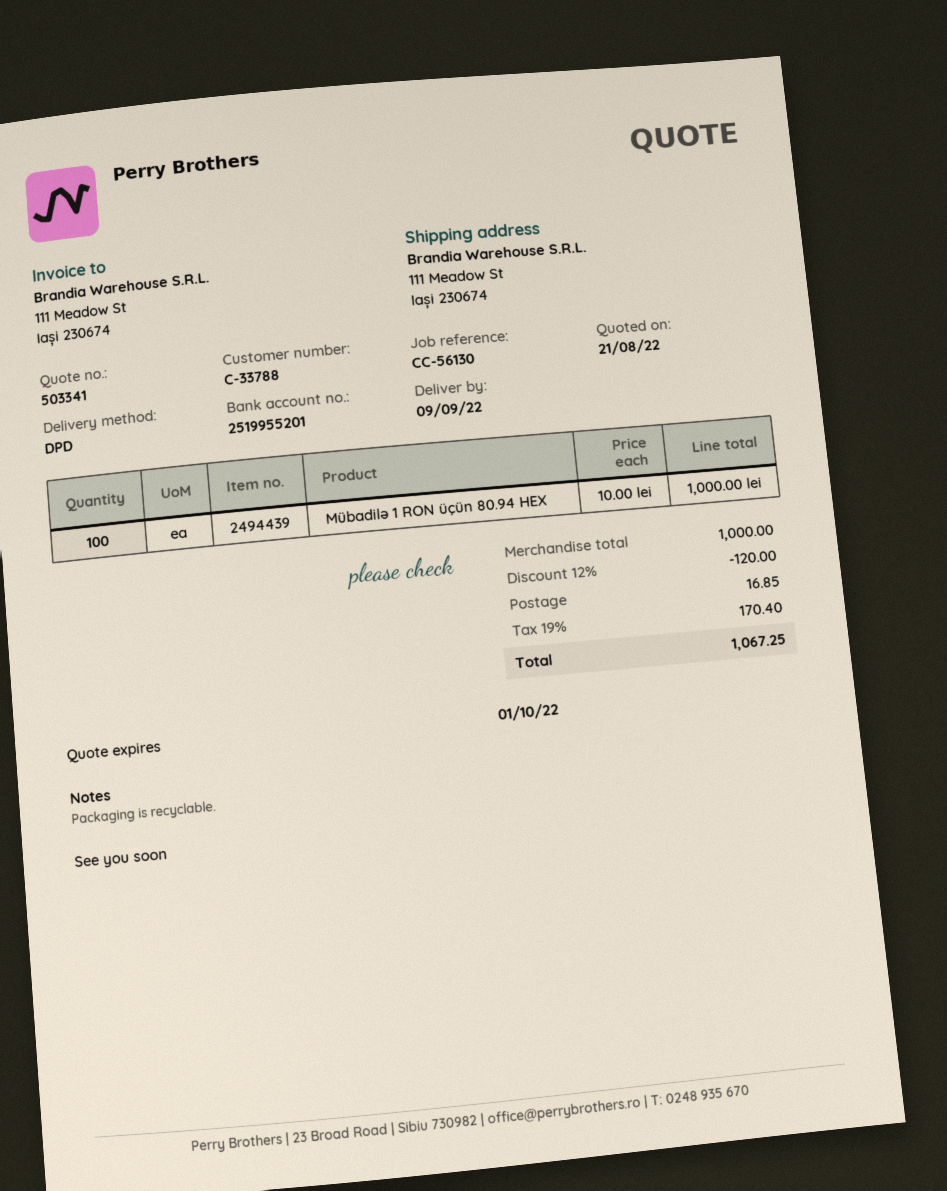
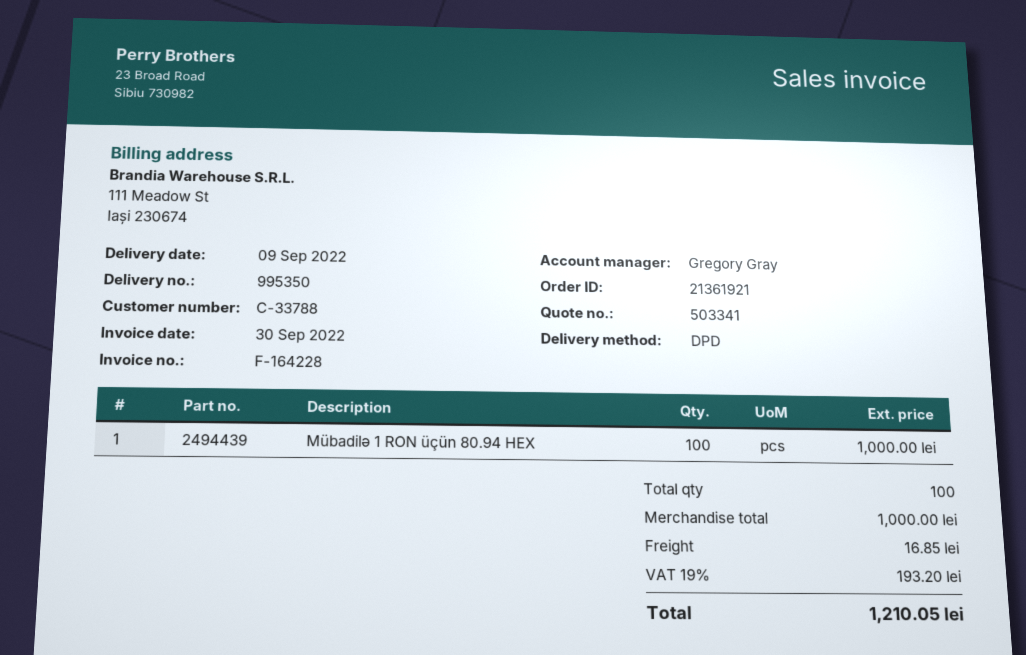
discount: 12% = 120.00 -> none
tax: 19% = 170.40 -> 19% = 193.20
total: 1067.25 -> 1210.05

